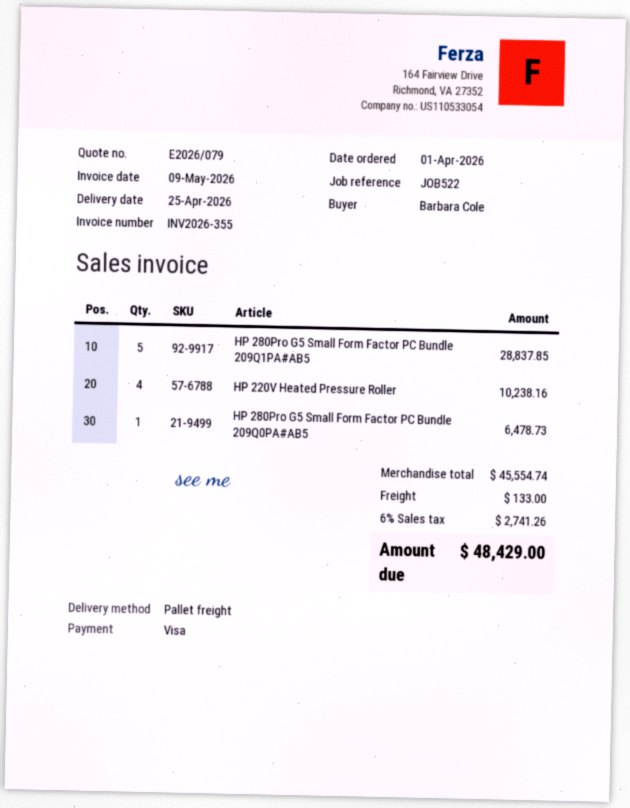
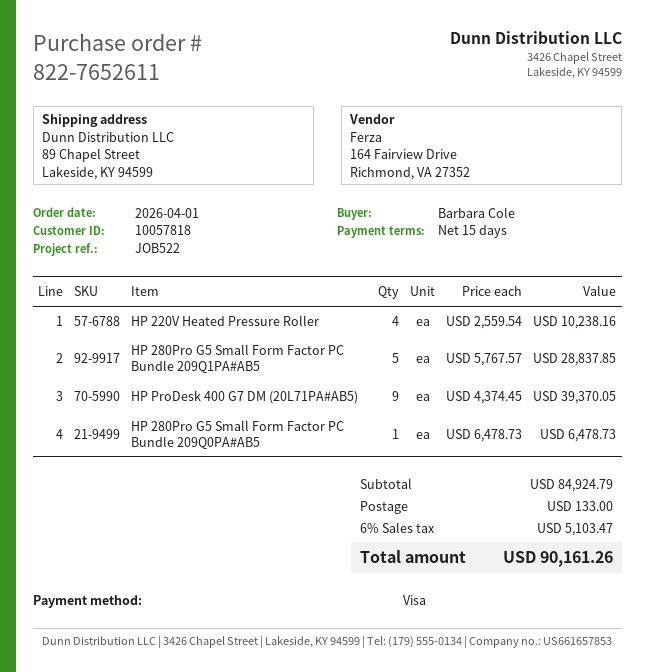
HP ProDesk 400 G7 DM (20L71PA#AB5): none -> 9 for 39370.05
subtotal: 45554.74 -> 84924.79
tax: 6% = 2741.26 -> 6% = 5103.47
total: 48429.00 -> 90161.26

